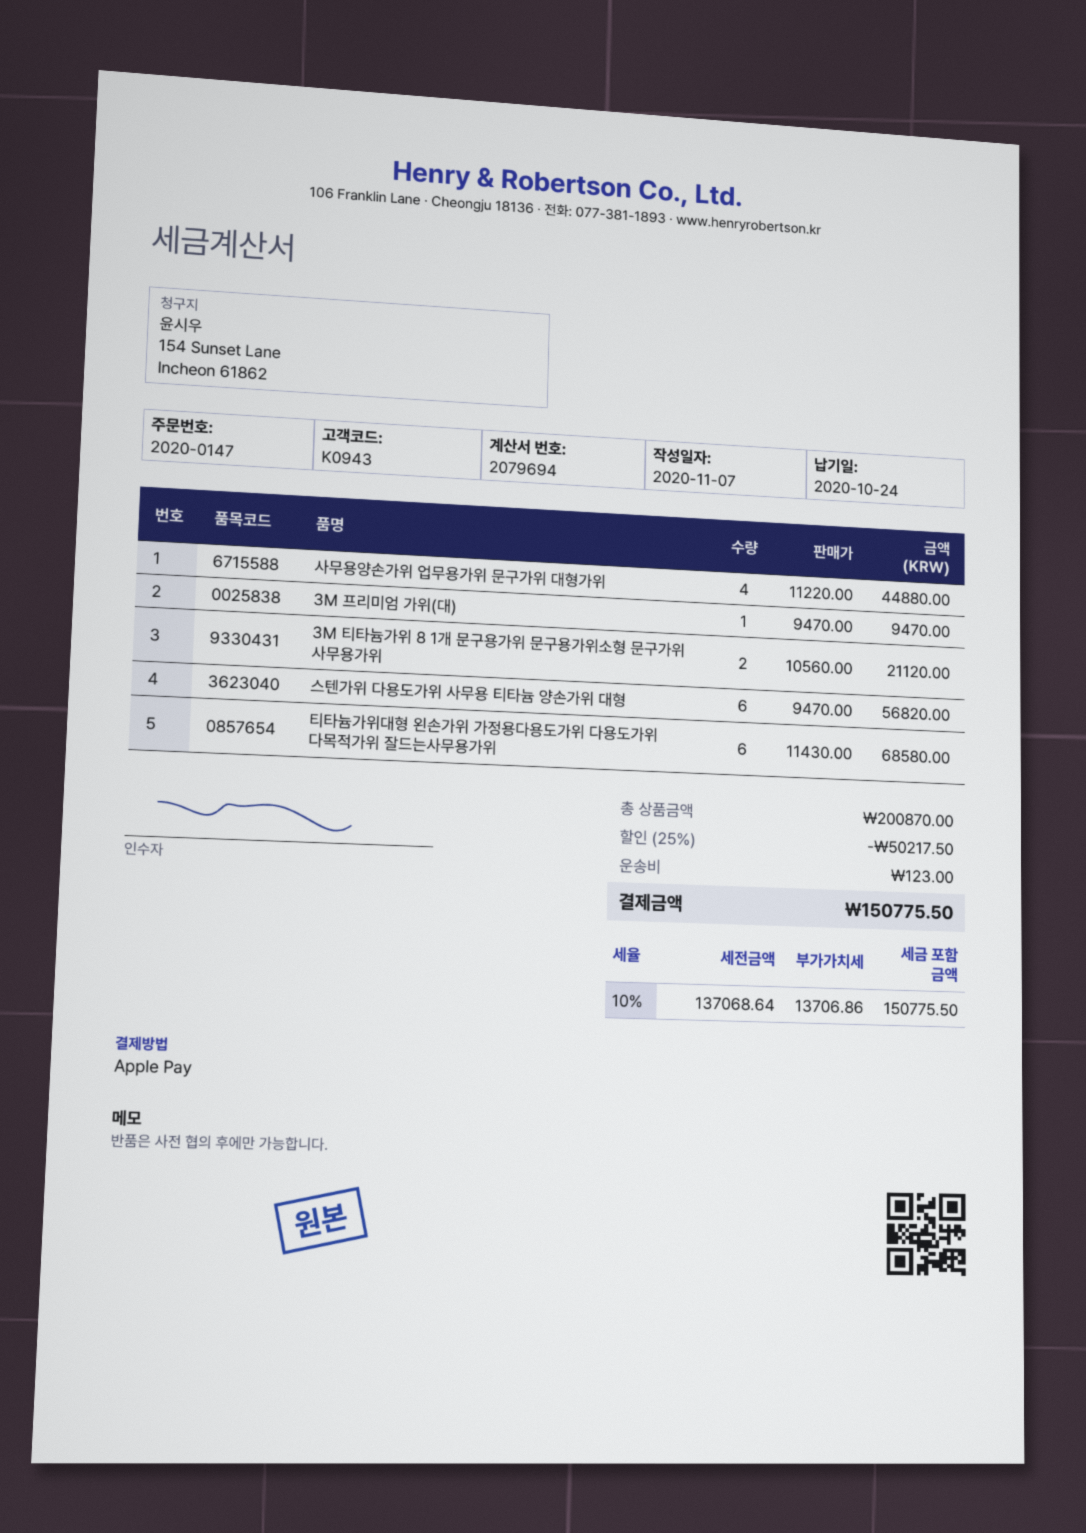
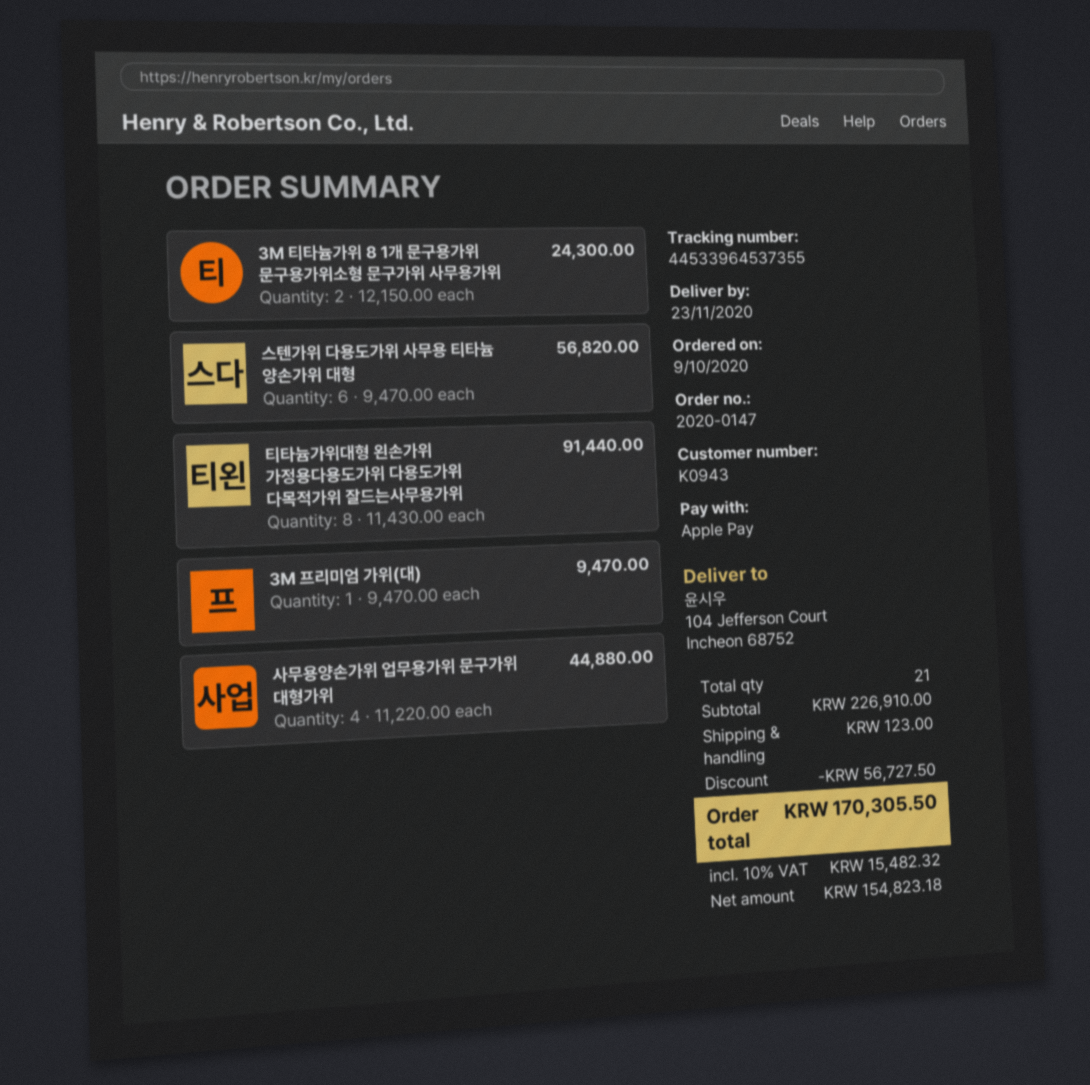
delivery date: 2020-10-24 -> 2020-11-23
3M 티타늄가위 8 1개 문구용가위 문구용가위소형 문구가위 사무용가위: 2 x 10560.00 = 21120.00 -> 2 x 12150.00 = 24300.00
티타늄가위대형 왼손가위 가정용다용도가위 다용도가위 다목적가위 잘드는사무용가위: 6 x 11430.00 = 68580.00 -> 8 x 11430.00 = 91440.00
subtotal: 200870.00 -> 226910.00
discount: 50217.50 -> 56727.50
net: 137068.64 -> 154823.18
tax: 10% = 13706.86 -> 10% = 15482.32
total: 150775.50 -> 170305.50

